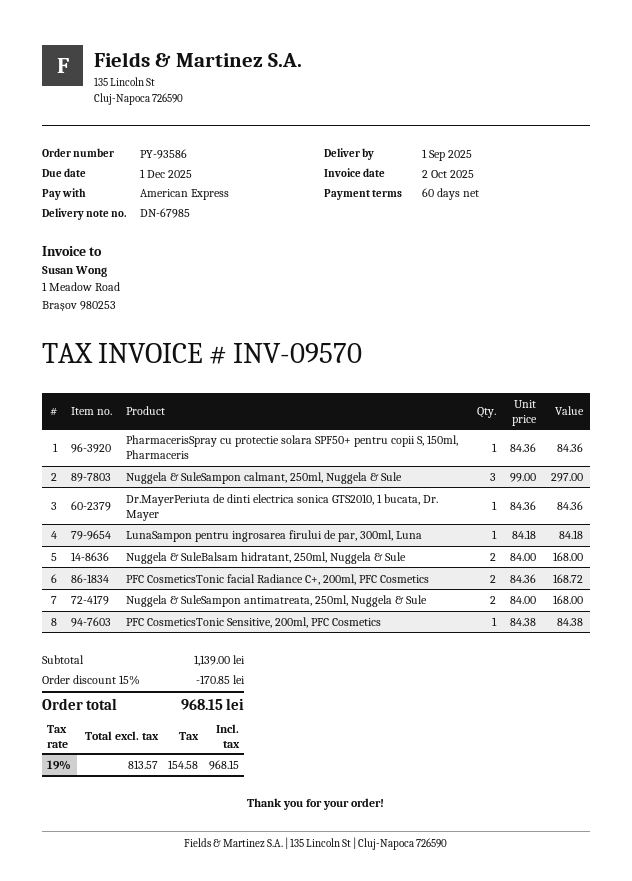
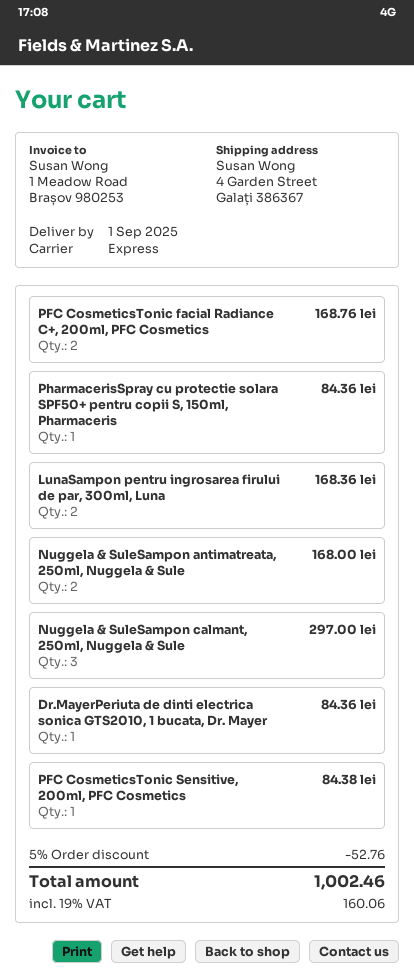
LunaSampon pentru ingrosarea firului de par, 300ml, Luna: 1 for 84.18 -> 2 for 168.36
Nuggela & SuleBalsam hidratant, 250ml, Nuggela & Sule: 2 for 168.00 -> none
PFC CosmeticsTonic facial Radiance C+, 200ml, PFC Cosmetics: 2 for 168.72 -> 2 for 168.76
discount: 15% = 170.85 -> 5% = 52.76
tax: 19% = 154.58 -> 19% = 160.06
total: 968.15 -> 1002.46

